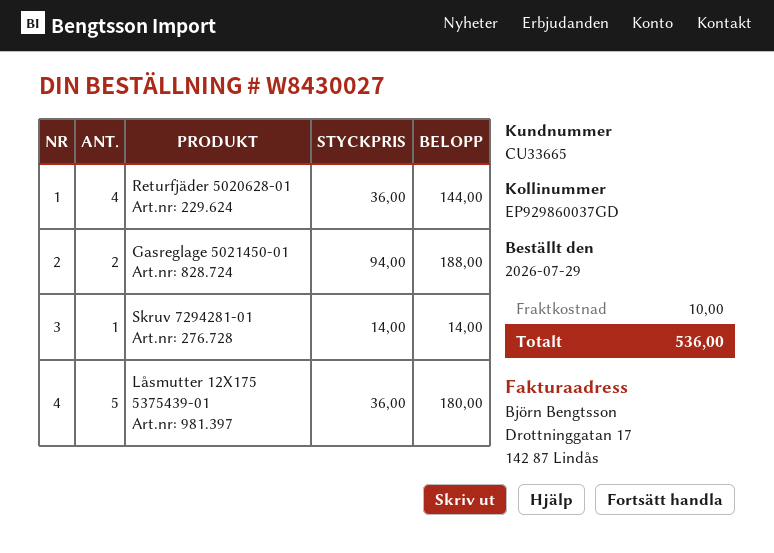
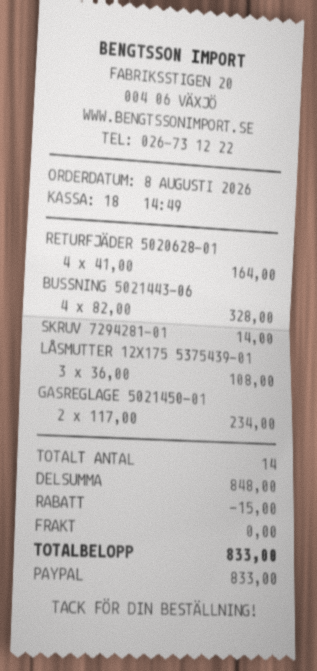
order date: 2026-07-29 -> 2026-08-08
Returfjäder 5020628-01: 4 x 36.00 = 144.00 -> 4 x 41.00 = 164.00
Gasreglage 5021450-01: 2 x 94.00 = 188.00 -> 2 x 117.00 = 234.00
Låsmutter 12X175 5375439-01: 5 x 36.00 = 180.00 -> 3 x 36.00 = 108.00
BUSSNING 5021443-06: none -> 4 x 82.00 = 328.00
discount: none -> 15.00
shipping: 10.00 -> 0.00
total: 536.00 -> 833.00

